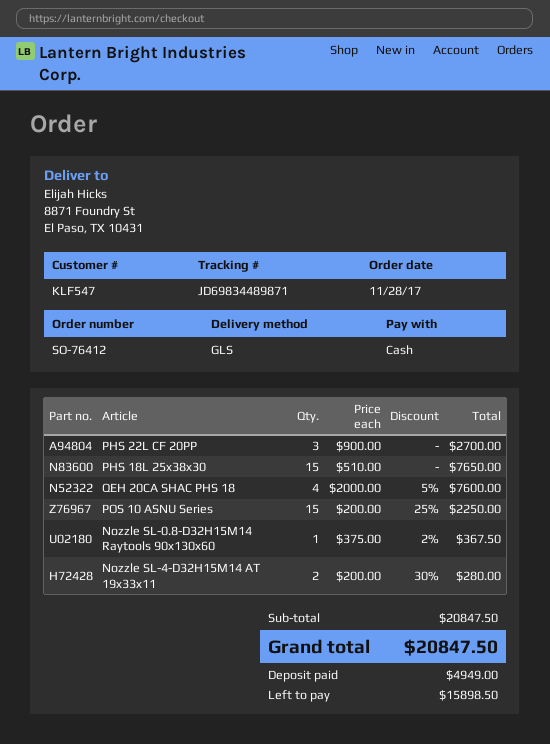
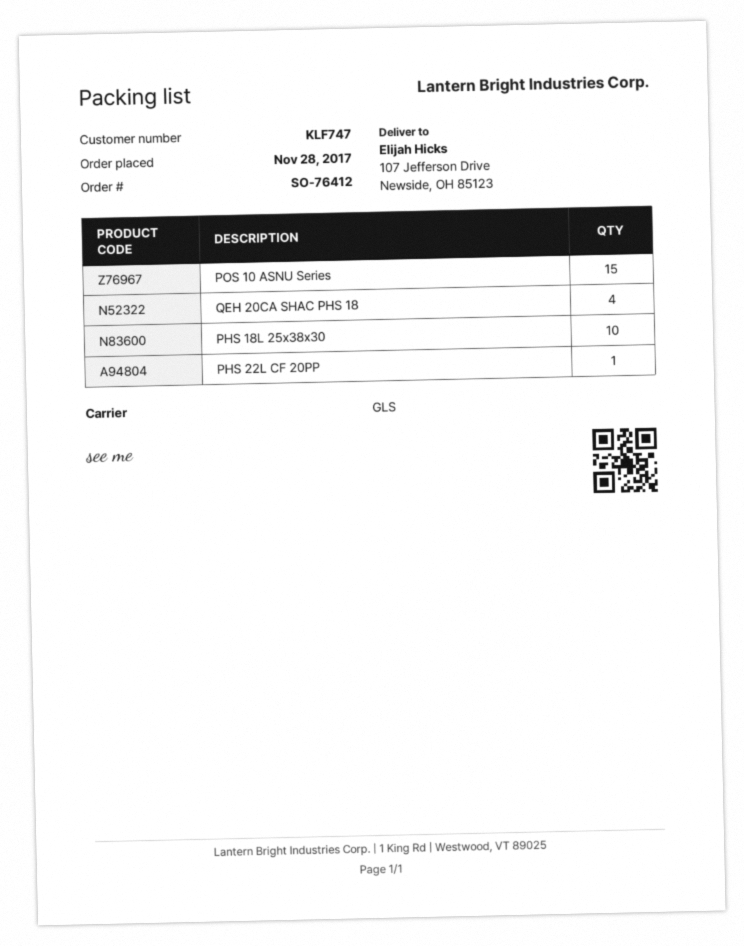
customer number: KLF547 -> KLF747
ship to: 8871 Foundry St, El Paso, TX 10431 -> 107 Jefferson Drive, Newside, OH 85123
PHS 22L CF 20PP: 3 -> 1
PHS 18L 25x38x30: 15 -> 10
Nozzle SL-0.8-D32H15M14 Raytools 90x130x60: 1 -> none
Nozzle SL-4-D32H15M14 AT 19x33x11: 2 -> none

